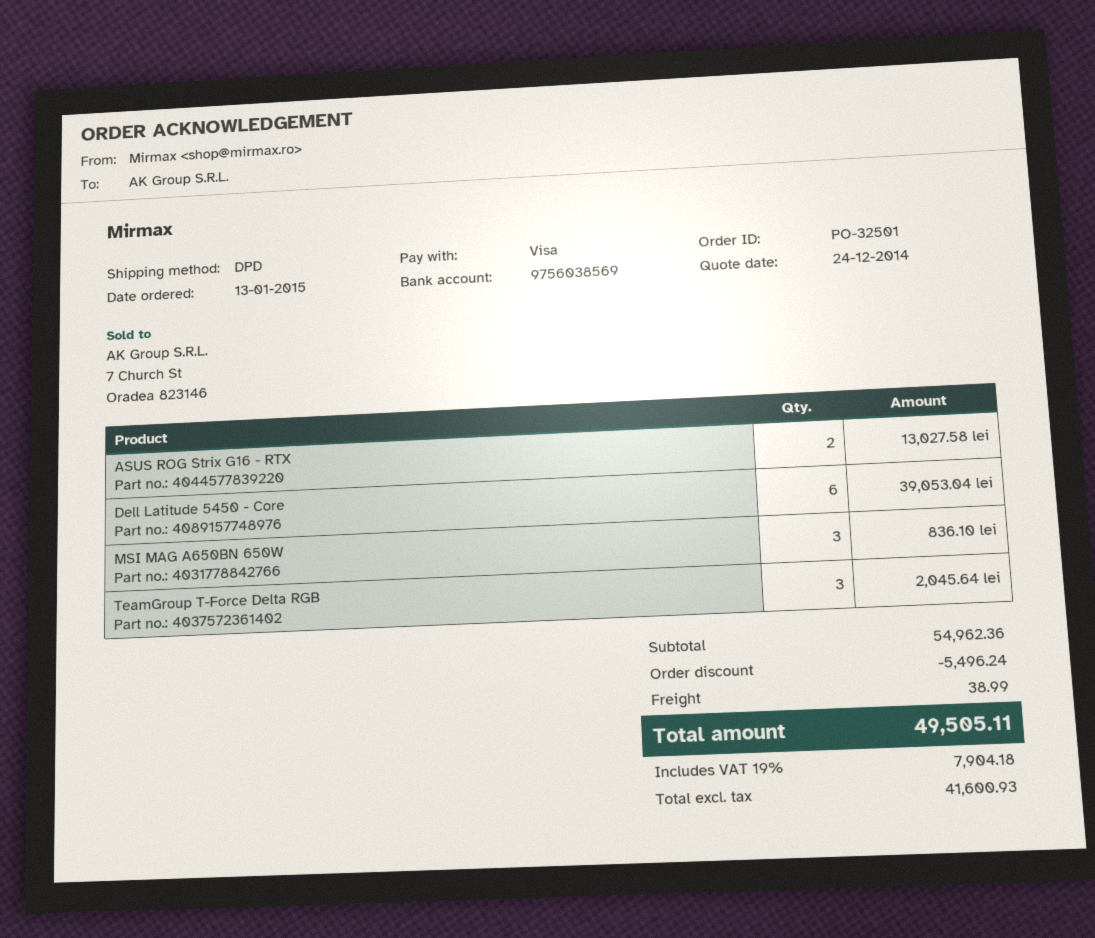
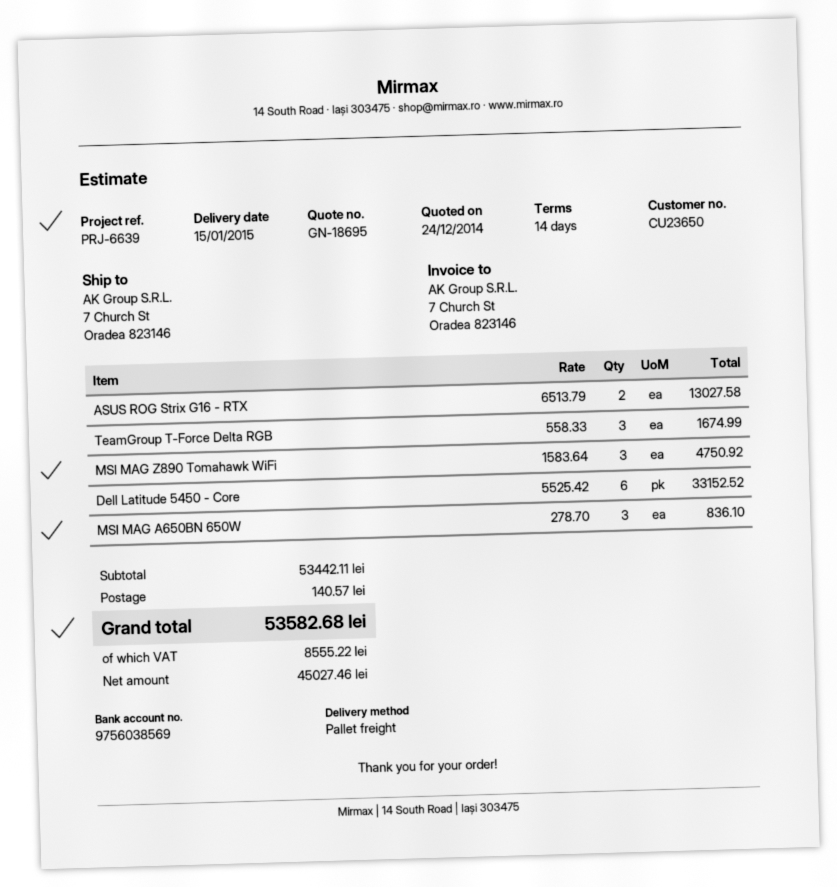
shipping method: DPD -> pallet freight
Dell Latitude 5450 - Core: 6 for 39053.04 -> 6 for 33152.52
TeamGroup T-Force Delta RGB: 3 for 2045.64 -> 3 for 1674.99
MSI MAG Z890 Tomahawk WiFi: none -> 3 for 4750.92
subtotal: 54962.36 -> 53442.11
discount: 5496.24 -> none
shipping: 38.99 -> 140.57
net: 41600.93 -> 45027.46
tax: 7904.18 -> 8555.22
total: 49505.11 -> 53582.68

